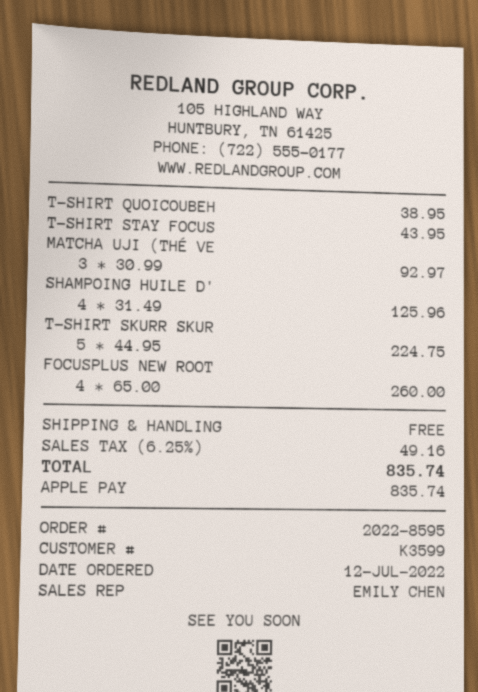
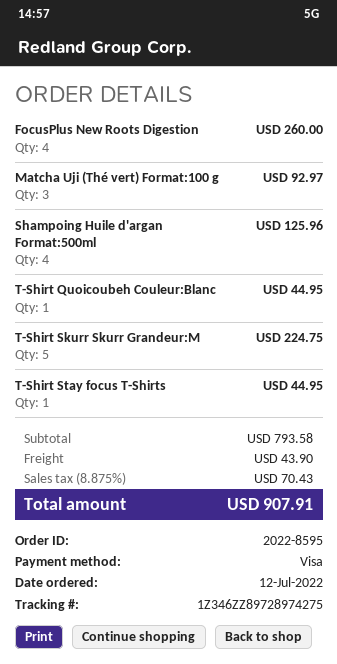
payment method: Apple Pay -> Visa
T-SHIRT QUOICOUBEH: 1 for 38.95 -> 1 for 44.95
T-SHIRT STAY FOCUS: 1 for 43.95 -> 1 for 44.95
shipping: 0.00 -> 43.90
tax: 6.25% = 49.16 -> 8.875% = 70.43
total: 835.74 -> 907.91

